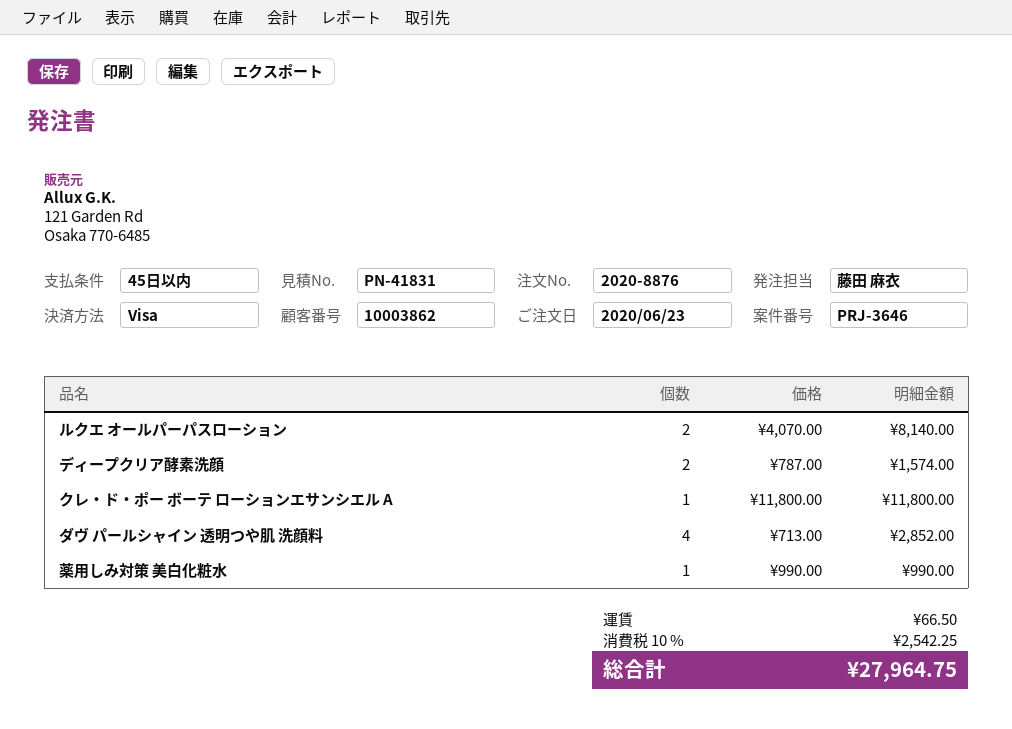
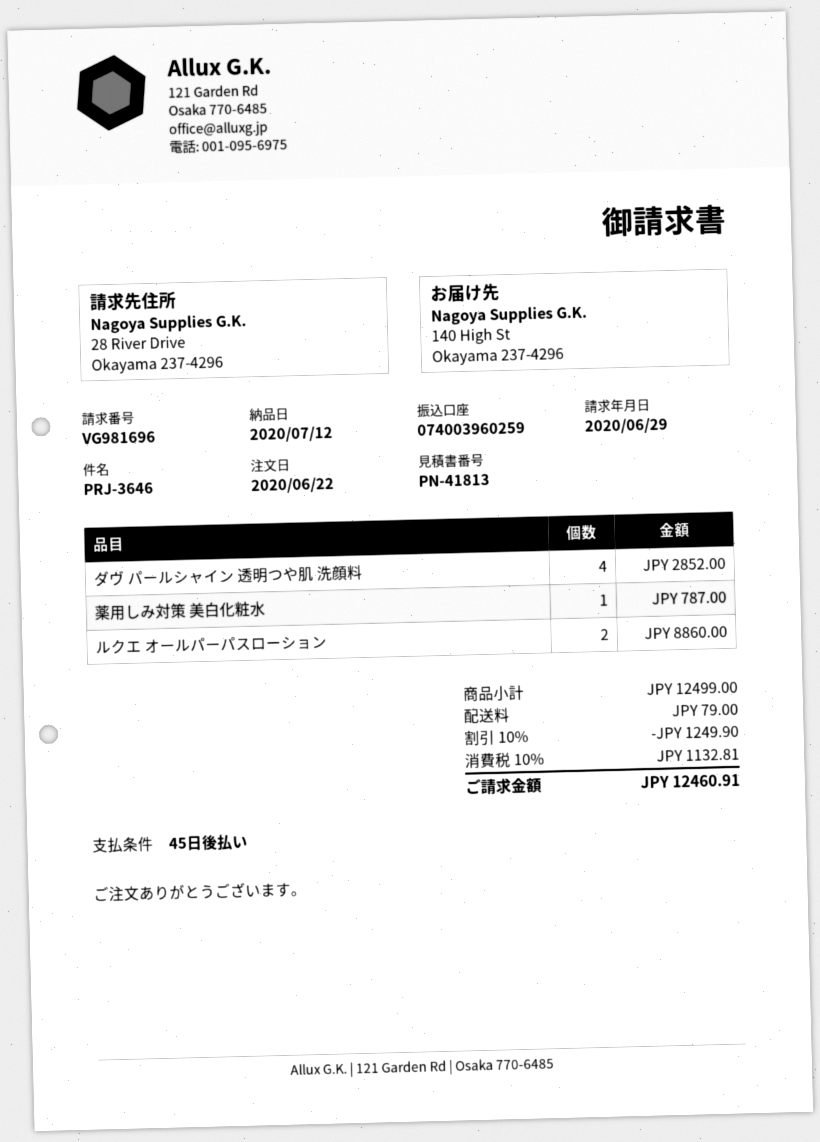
quote number: PN-41831 -> PN-41813
order date: 2020-06-23 -> 2020-06-22
ルクエ オールパーパスローション: 2 for 8140.00 -> 2 for 8860.00
ディープクリア酵素洗顔: 2 for 1574.00 -> none
クレ・ド・ポー ボーテ ローションエサンシエル A: 1 for 11800.00 -> none
薬用しみ対策 美白化粧水: 1 for 990.00 -> 1 for 787.00
discount: none -> 10% = 1249.90
shipping: 66.50 -> 79.00
tax: 10% = 2542.25 -> 10% = 1132.81
total: 27964.75 -> 12460.91

